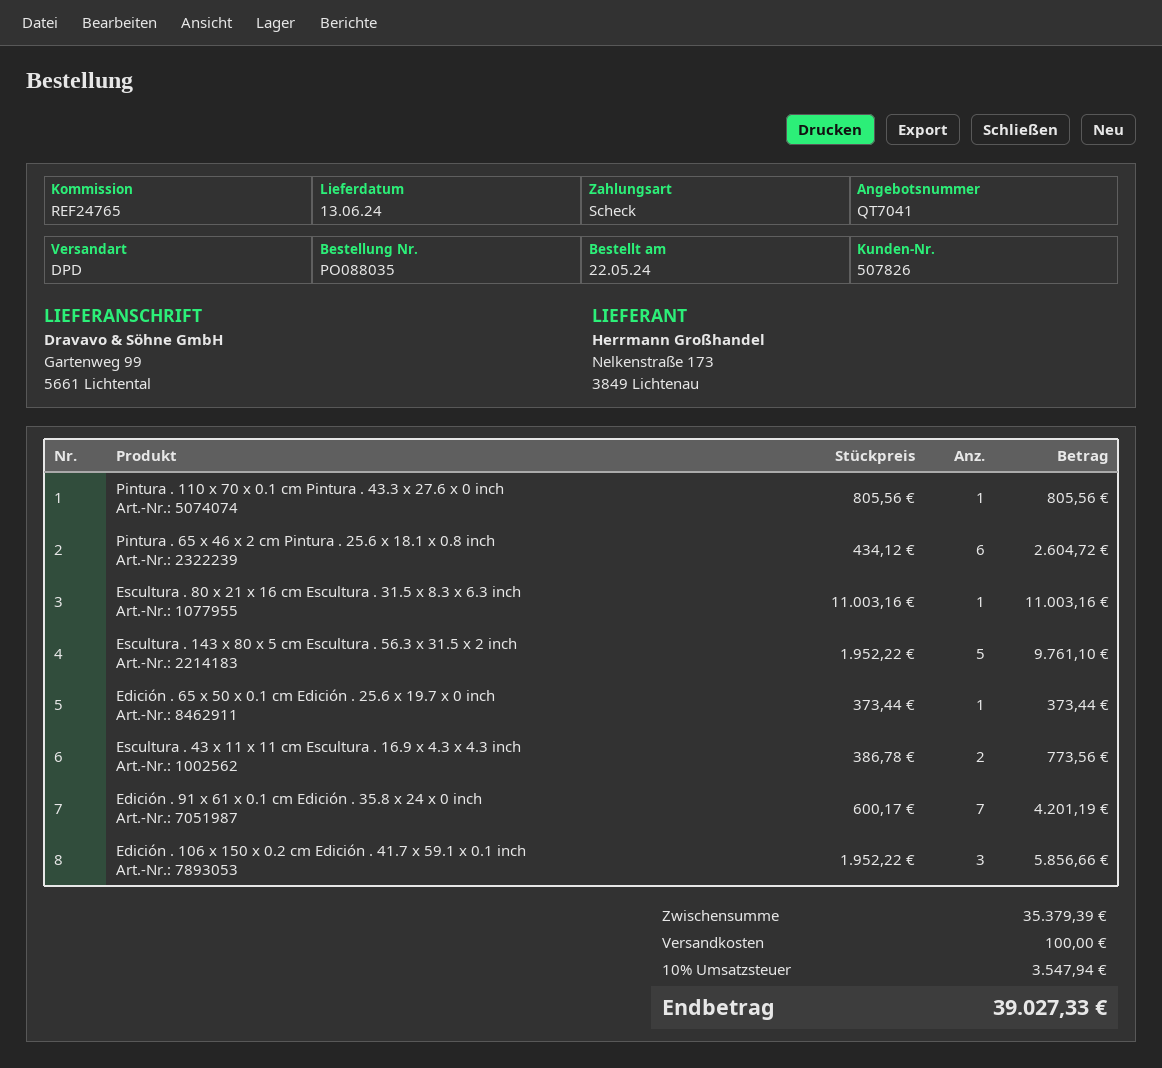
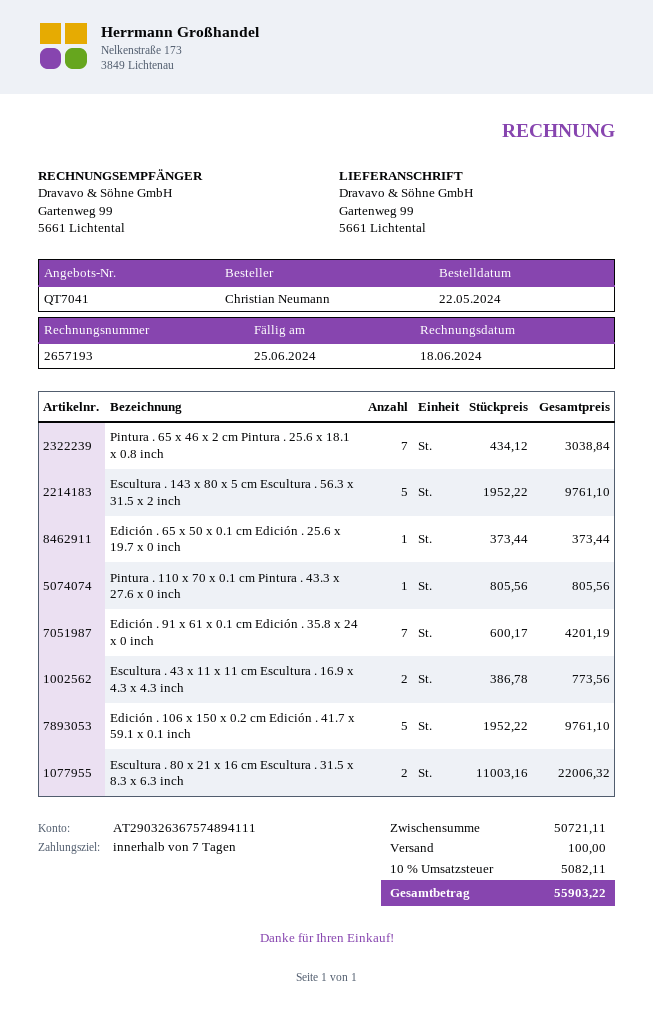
Pintura . 65 x 46 x 2 cm Pintura . 25.6 x 18.1 x 0.8 inch: 6 x 434.12 = 2604.72 -> 7 x 434.12 = 3038.84
Escultura . 80 x 21 x 16 cm Escultura . 31.5 x 8.3 x 6.3 inch: 1 x 11003.16 = 11003.16 -> 2 x 11003.16 = 22006.32
Edición . 106 x 150 x 0.2 cm Edición . 41.7 x 59.1 x 0.1 inch: 3 x 1952.22 = 5856.66 -> 5 x 1952.22 = 9761.10
subtotal: 35379.39 -> 50721.11
tax: 10% = 3547.94 -> 10% = 5082.11
total: 39027.33 -> 55903.22

